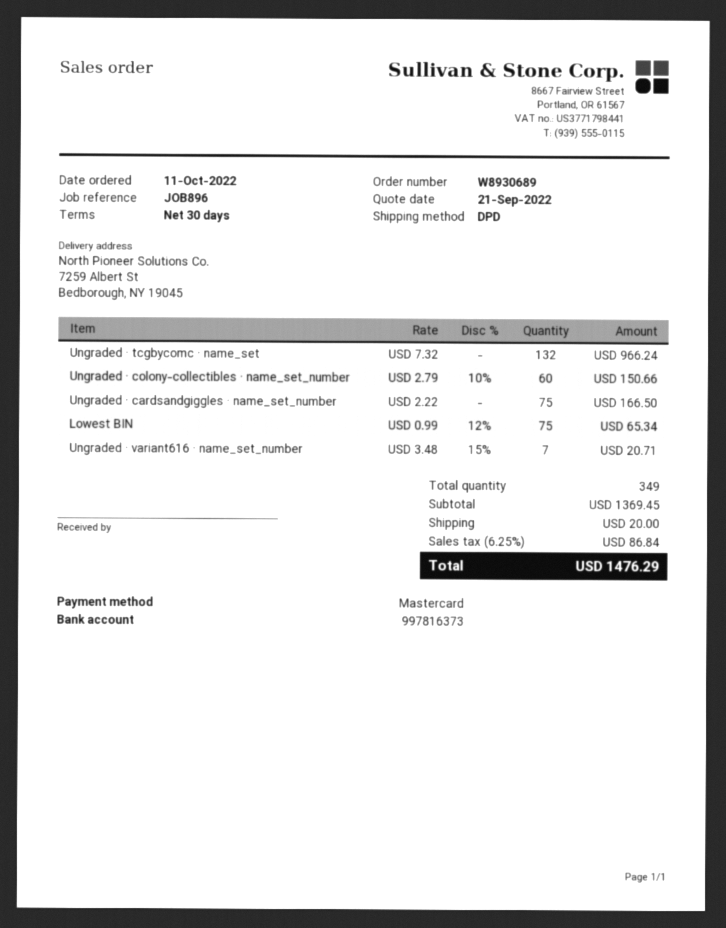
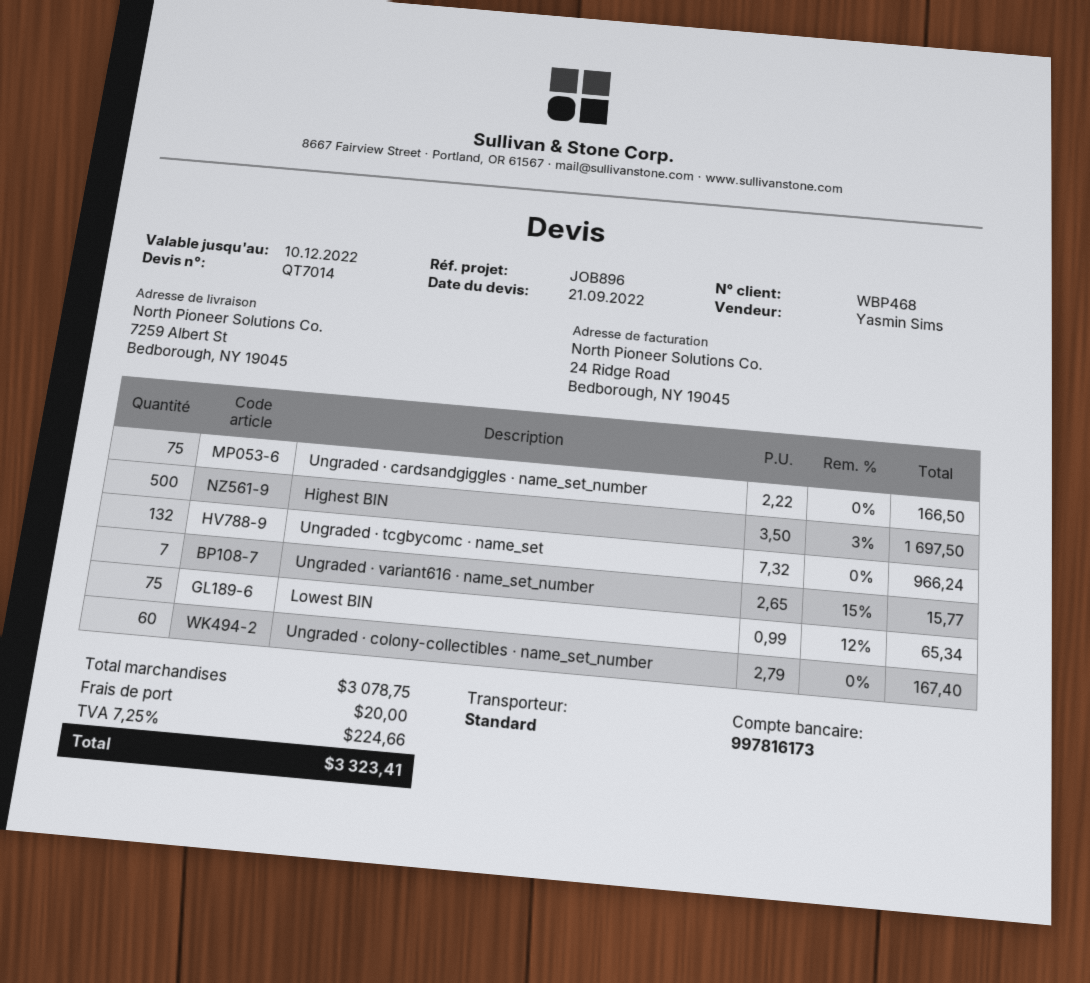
bank account: 997816373 -> 997816173
shipping method: DPD -> standard
Ungraded · colony-collectibles · name_set_number: 60 x 2.79 - 10% = 150.66 -> 60 x 2.79 = 167.40
Ungraded · variant616 · name_set_number: 7 x 3.48 - 15% = 20.71 -> 7 x 2.65 - 15% = 15.77
Highest BIN: none -> 500 x 3.50 - 3% = 1697.50
subtotal: 1369.45 -> 3078.75
tax: 6.25% = 86.84 -> 7.25% = 224.66
total: 1476.29 -> 3323.41

